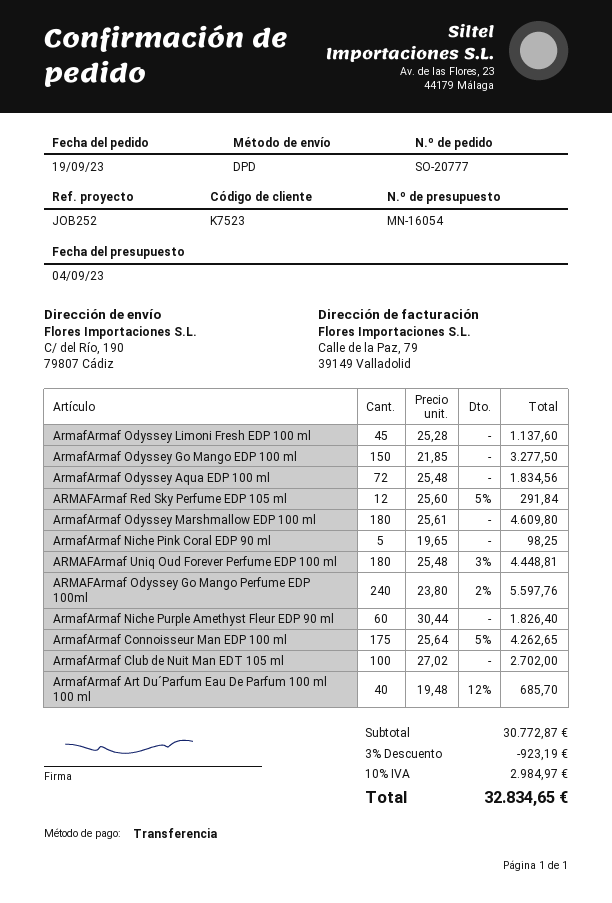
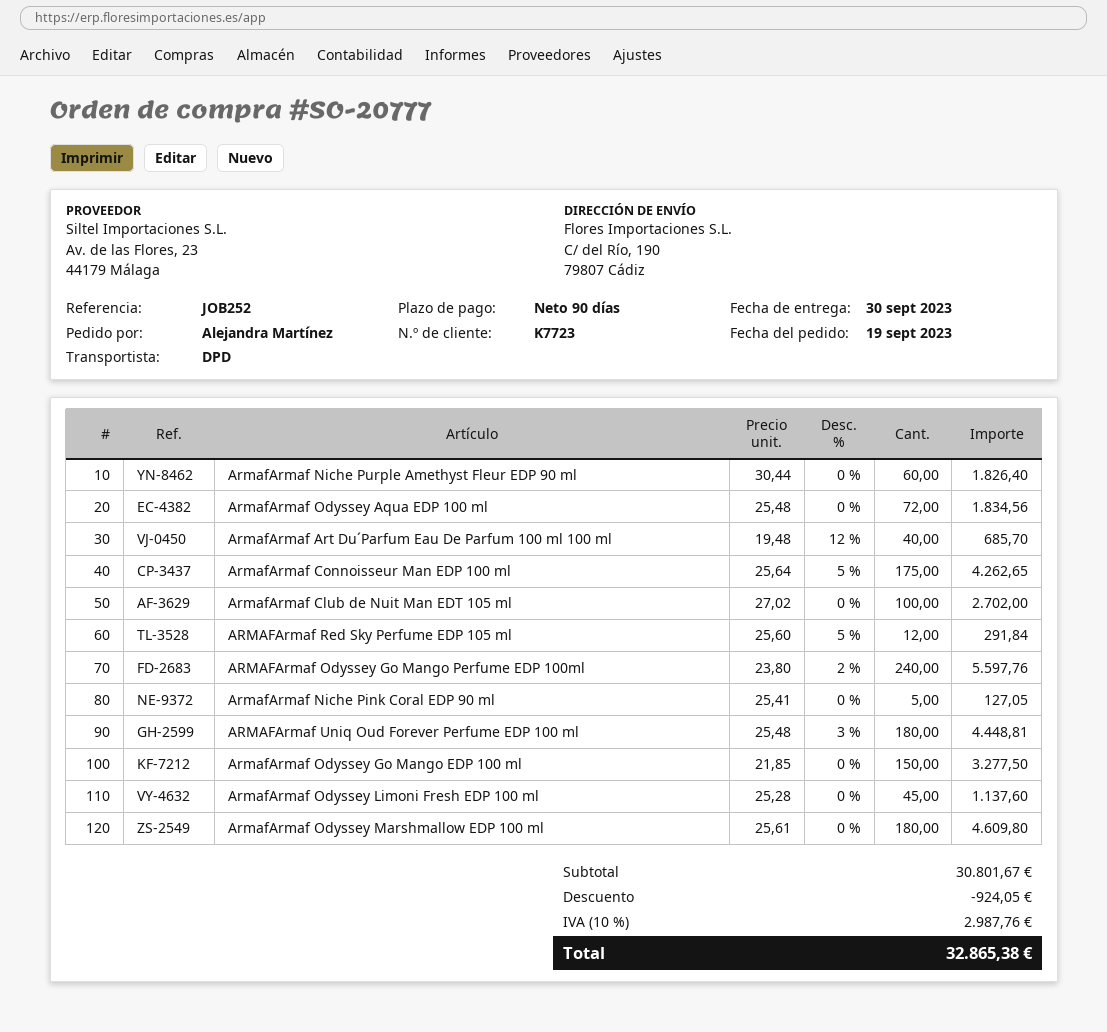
customer number: K7523 -> K7723
ArmafArmaf Niche Pink Coral EDP 90 ml: 5 x 19.65 = 98.25 -> 5 x 25.41 = 127.05
subtotal: 30772.87 -> 30801.67
discount: 923.19 -> 924.05
tax: 10% = 2984.97 -> 10% = 2987.76
total: 32834.65 -> 32865.38

